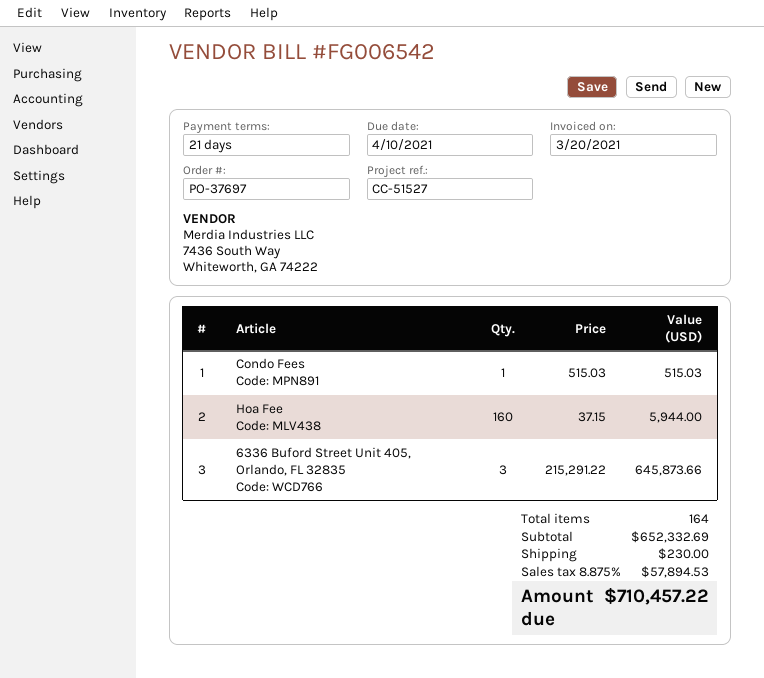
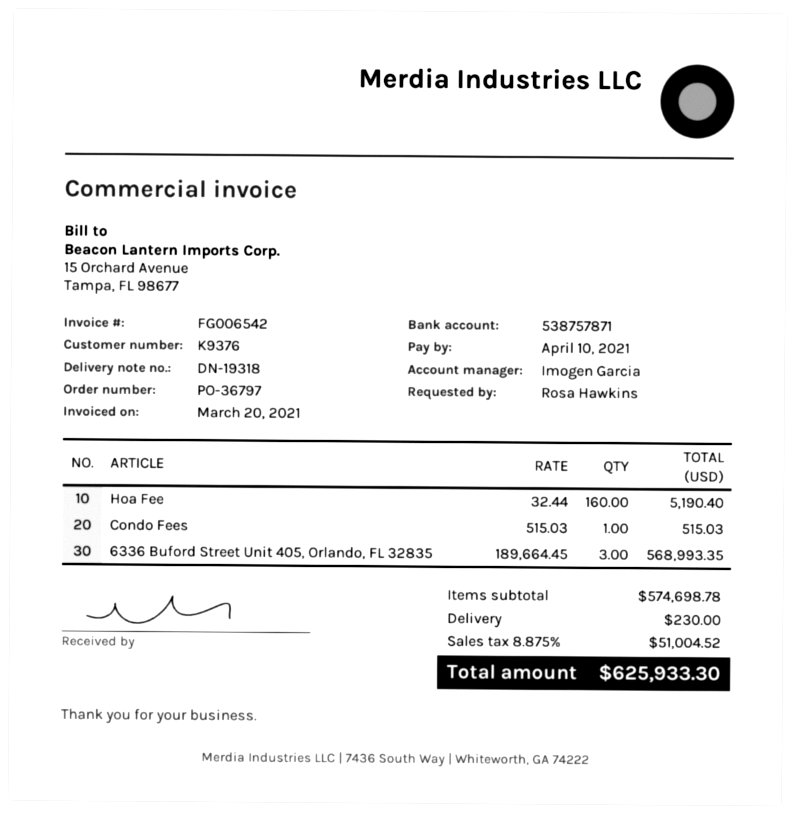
order number: PO-37697 -> PO-36797
Hoa Fee: 160 x 37.15 = 5944.00 -> 160 x 32.44 = 5190.40
6336 Buford Street Unit 405, Orlando, FL 32835: 3 x 215291.22 = 645873.66 -> 3 x 189664.45 = 568993.35
subtotal: 652332.69 -> 574698.78
tax: 8.875% = 57894.53 -> 8.875% = 51004.52
total: 710457.22 -> 625933.30

